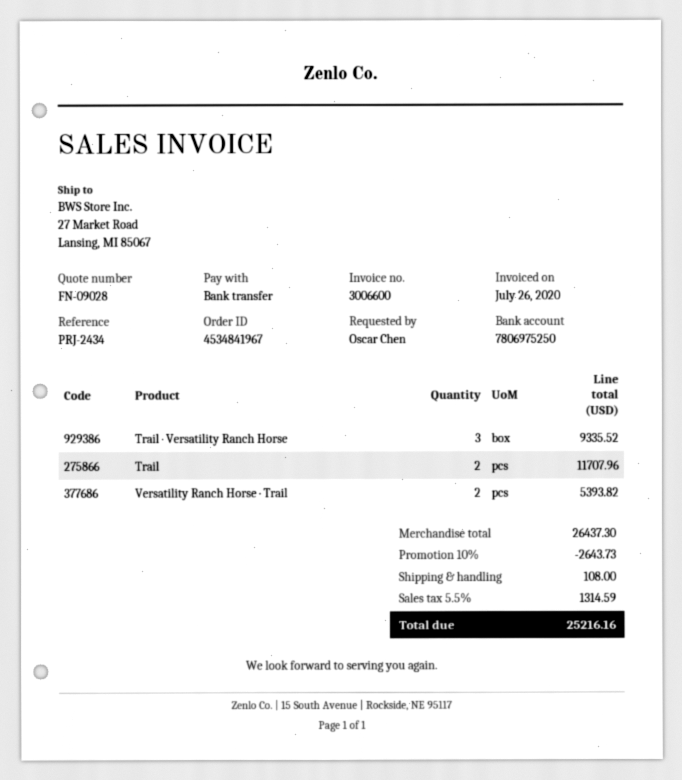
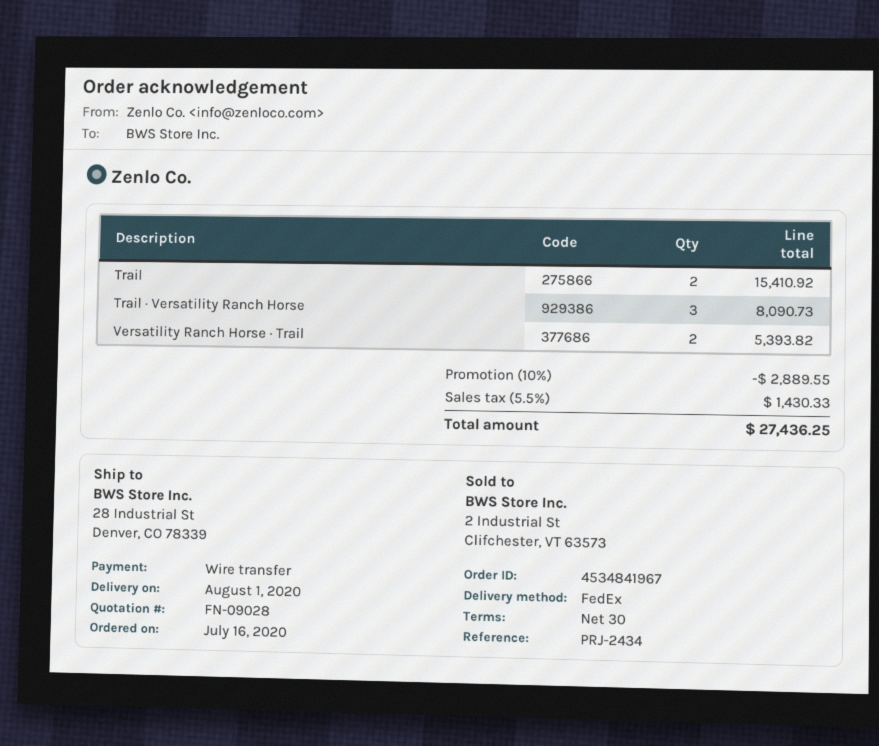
ship to: 27 Market Road, Lansing, MI 85067 -> 28 Industrial St, Denver, CO 78339
Trail · Versatility Ranch Horse: 3 for 9335.52 -> 3 for 8090.73
Trail: 2 for 11707.96 -> 2 for 15410.92
discount: 10% = 2643.73 -> 10% = 2889.55
shipping: 108.00 -> none
tax: 5.5% = 1314.59 -> 5.5% = 1430.33
total: 25216.16 -> 27436.25

